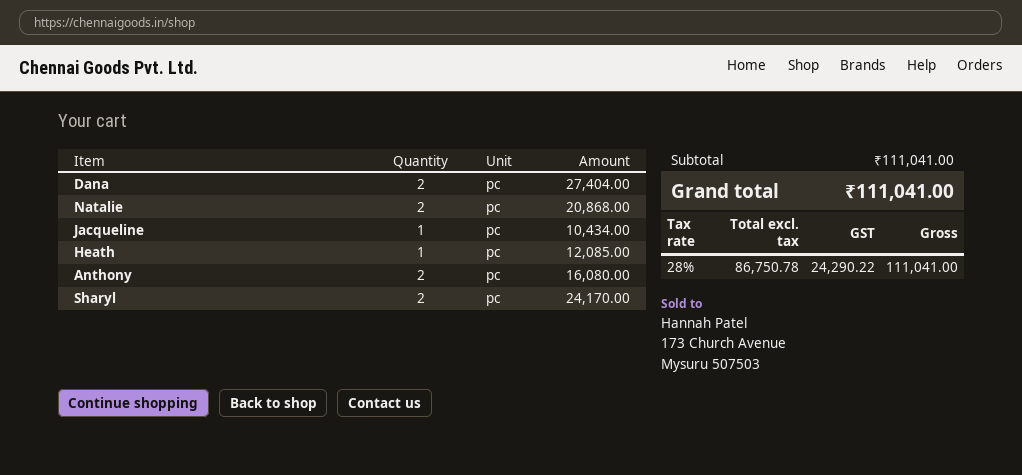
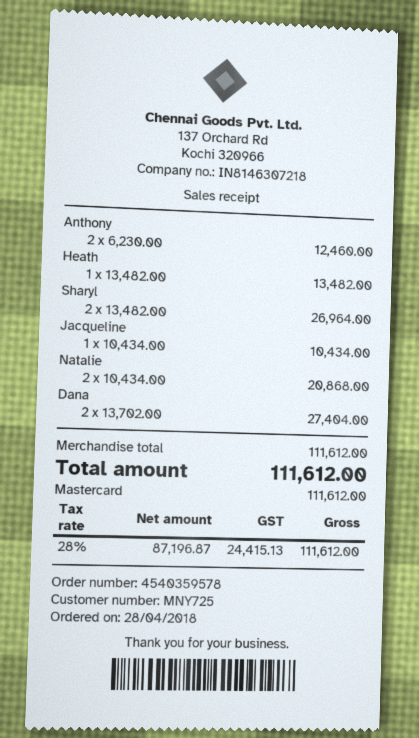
Heath: 1 for 12085.00 -> 1 for 13482.00
Anthony: 2 for 16080.00 -> 2 for 12460.00
Sharyl: 2 for 24170.00 -> 2 for 26964.00
subtotal: 111041.00 -> 111612.00
net: 86750.78 -> 87196.87
tax: 28% = 24290.22 -> 28% = 24415.13
total: 111041.00 -> 111612.00

